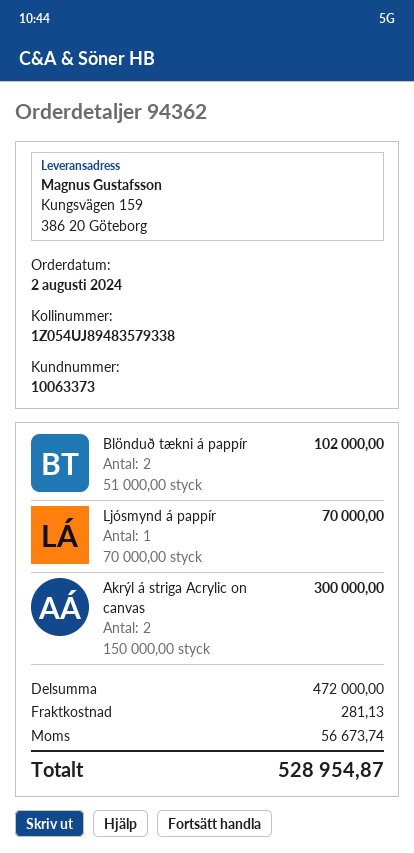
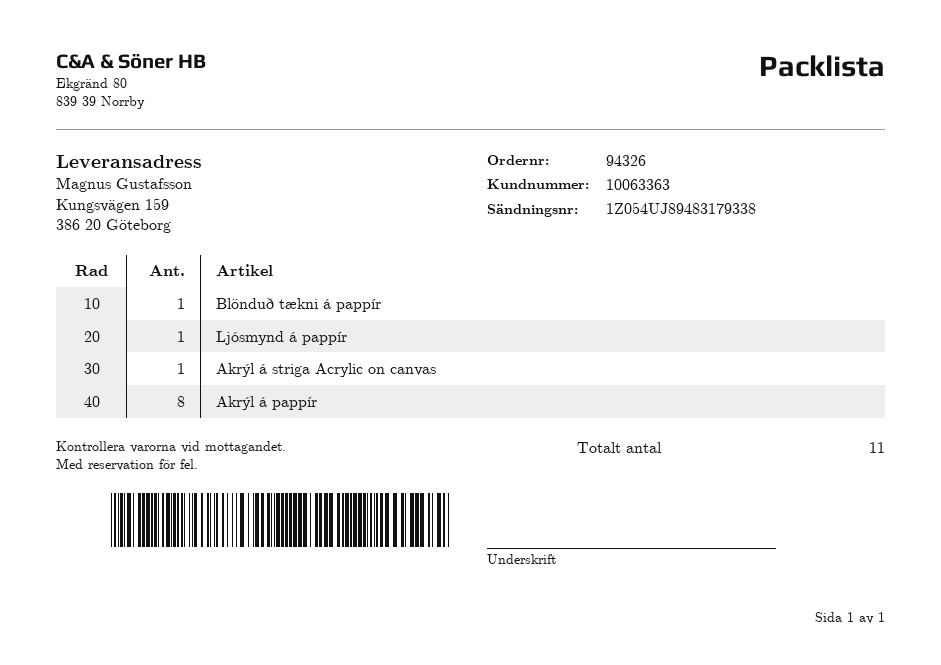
order number: 94362 -> 94326
customer number: 10063373 -> 10063363
tracking number: 1Z054UJ89483579338 -> 1Z054UJ89483179338
Blönduð tækni á pappír: 2 -> 1
Akrýl á striga Acrylic on canvas: 2 -> 1
Akrýl á pappír: none -> 8

